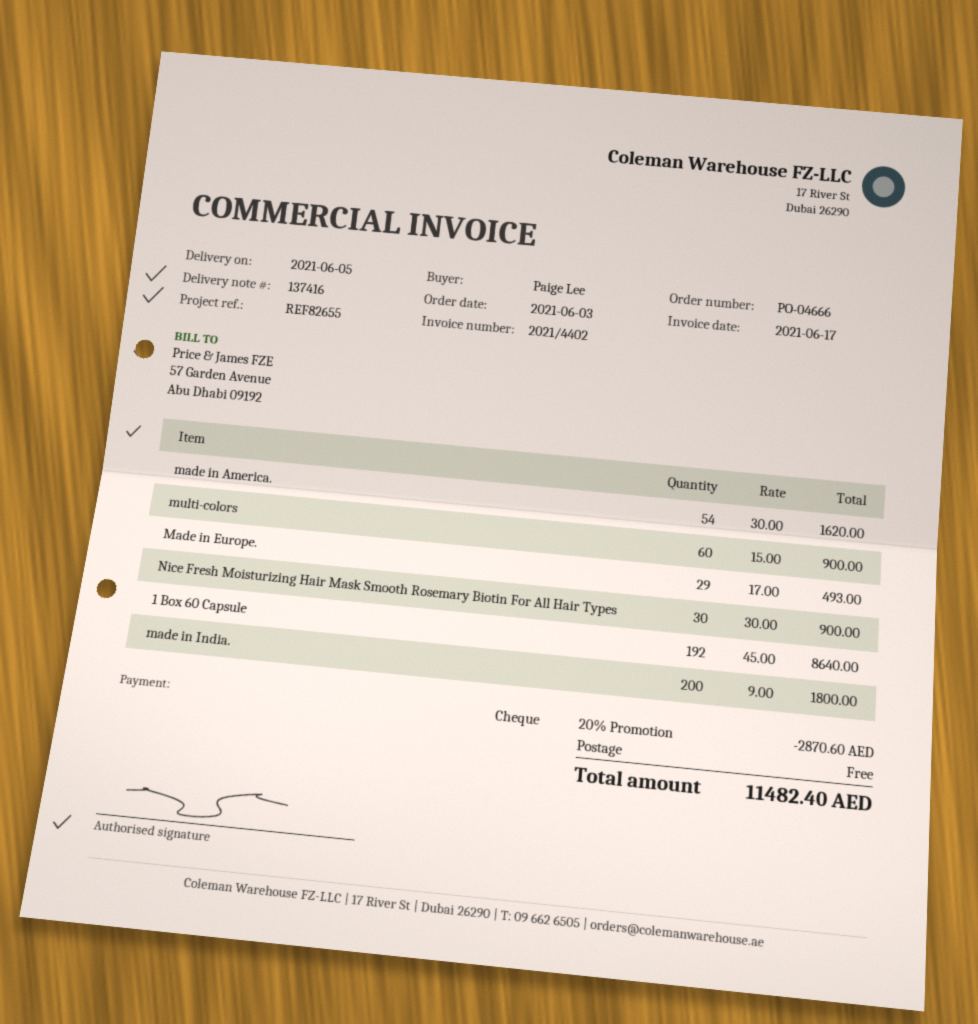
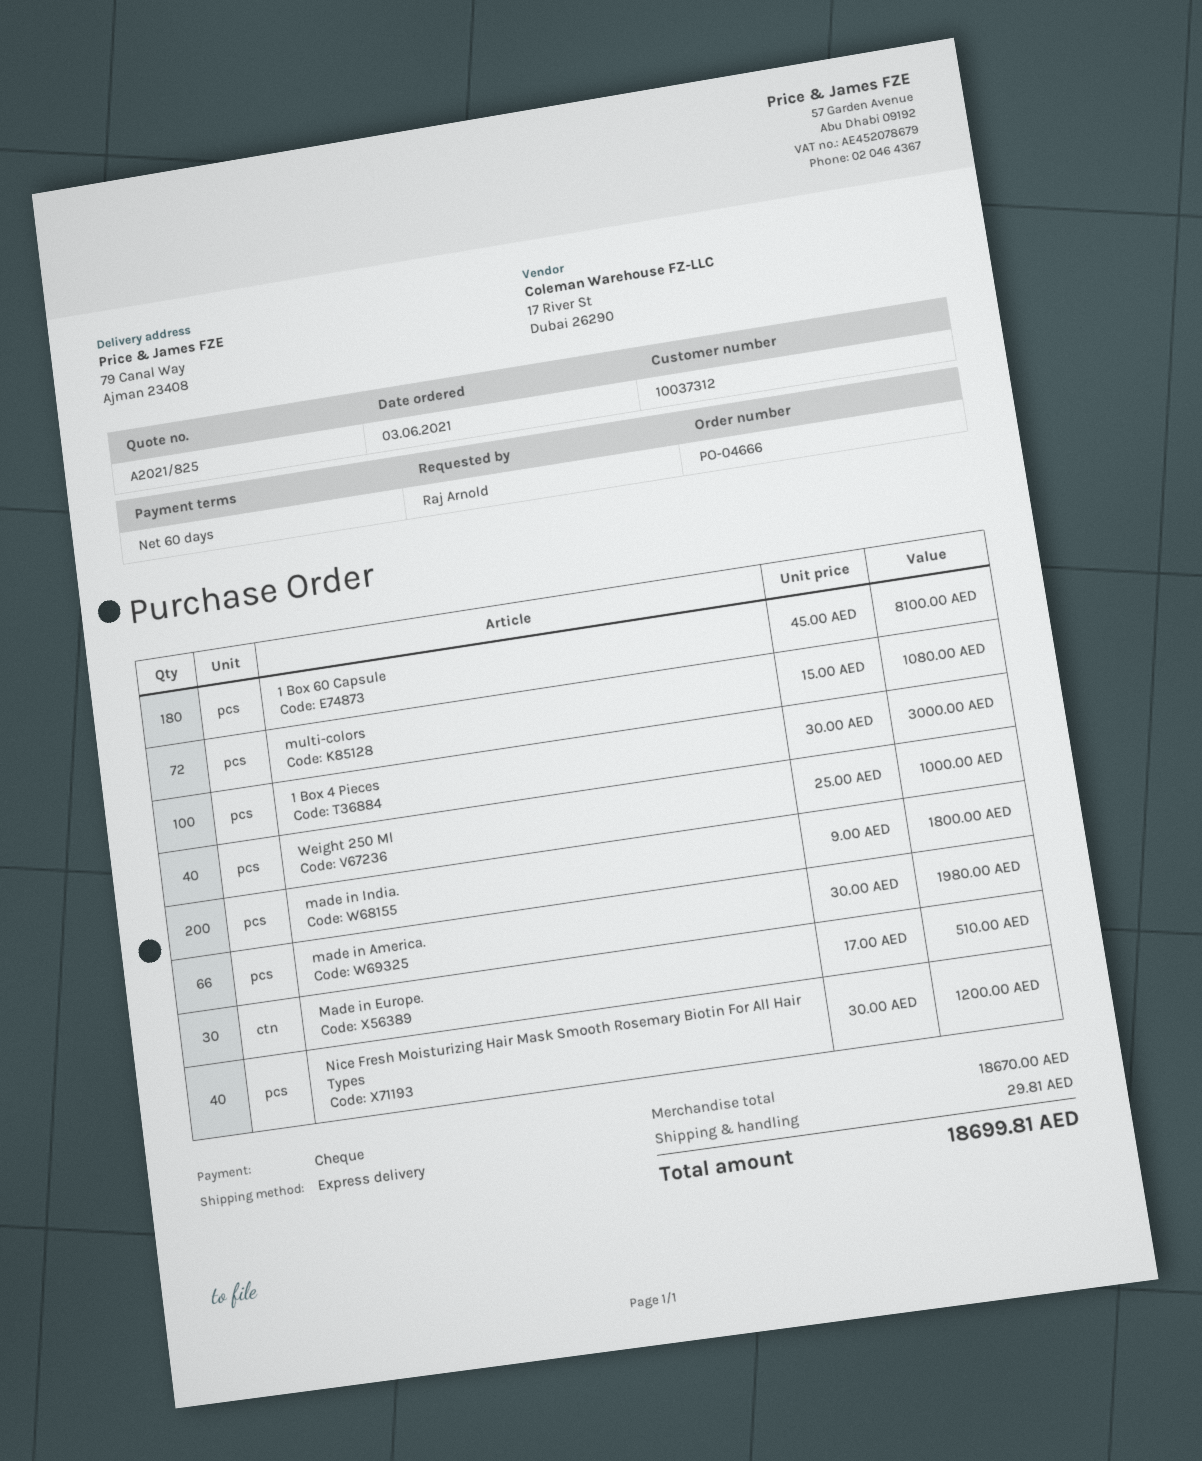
ordered by: Paige Lee -> Raj Arnold
made in America.: 54 x 30.00 = 1620.00 -> 66 x 30.00 = 1980.00
multi-colors: 60 x 15.00 = 900.00 -> 72 x 15.00 = 1080.00
Made in Europe.: 29 x 17.00 = 493.00 -> 30 x 17.00 = 510.00
Nice Fresh Moisturizing Hair Mask Smooth Rosemary Biotin For All Hair Types: 30 x 30.00 = 900.00 -> 40 x 30.00 = 1200.00
1 Box 60 Capsule: 192 x 45.00 = 8640.00 -> 180 x 45.00 = 8100.00
1 Box 4 Pieces: none -> 100 x 30.00 = 3000.00
Weight 250 Ml: none -> 40 x 25.00 = 1000.00
discount: 20% = 2870.60 -> none
shipping: 0.00 -> 29.81
total: 11482.40 -> 18699.81

